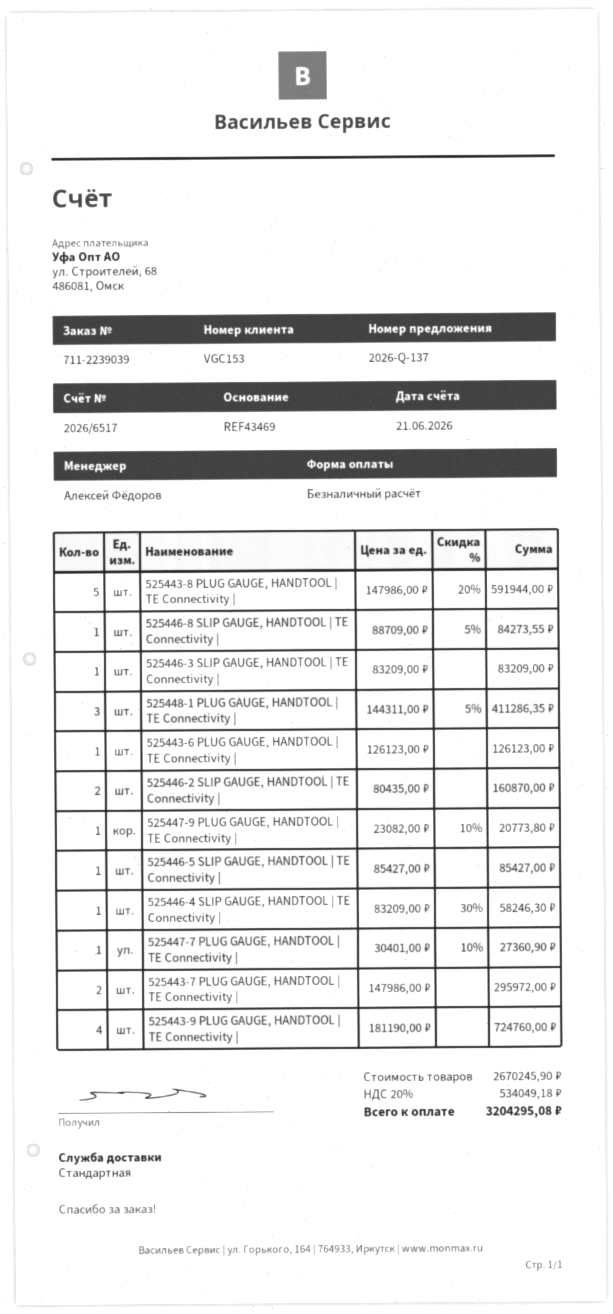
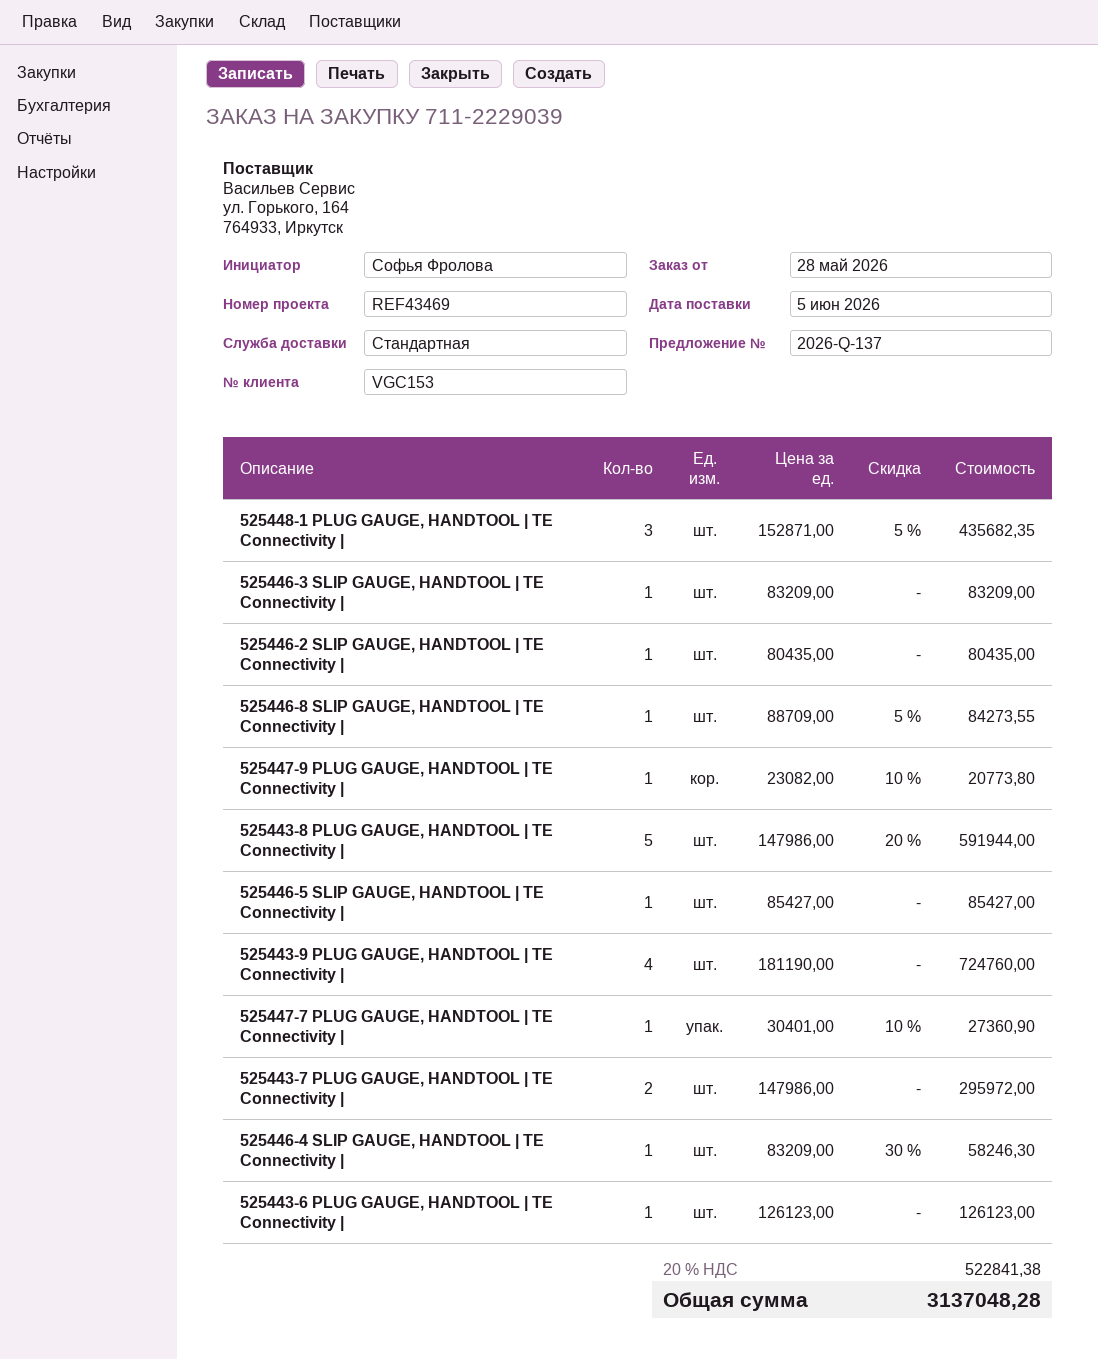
order number: 711-2239039 -> 711-2229039
525448-1 PLUG GAUGE, HANDTOOL | TE Connectivity |: 3 x 144311.00 - 5% = 411286.35 -> 3 x 152871.00 - 5% = 435682.35
525446-2 SLIP GAUGE, HANDTOOL | TE Connectivity |: 2 x 80435.00 = 160870.00 -> 1 x 80435.00 = 80435.00
tax: 20% = 534049.18 -> 20% = 522841.38
total: 3204295.08 -> 3137048.28

